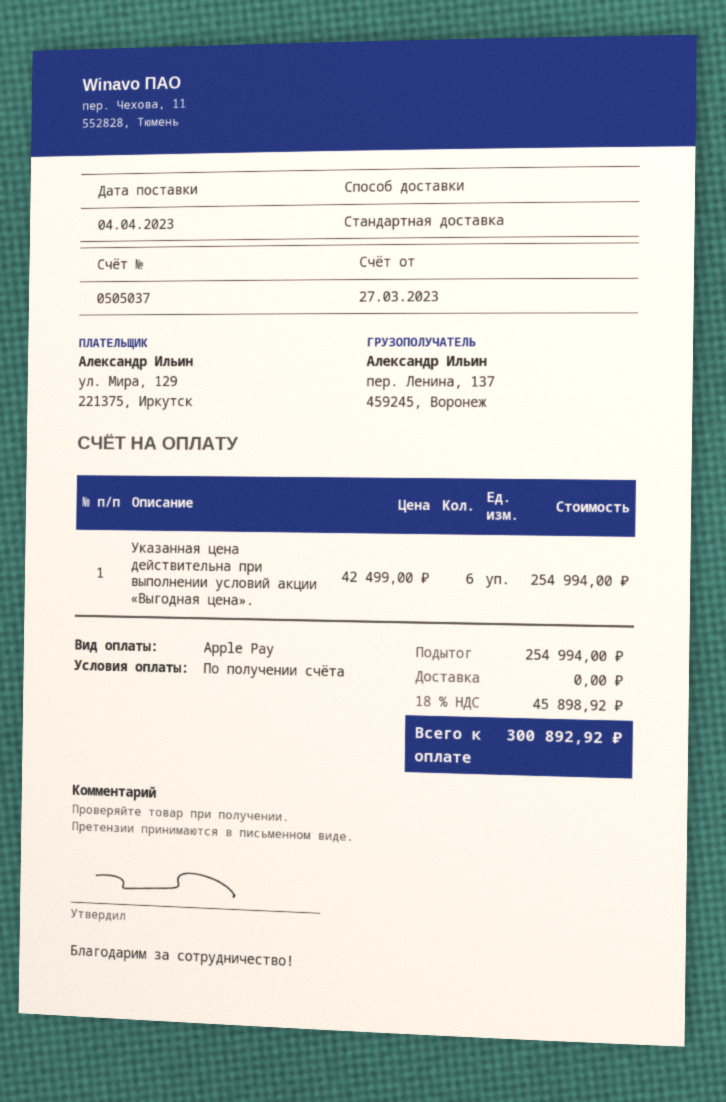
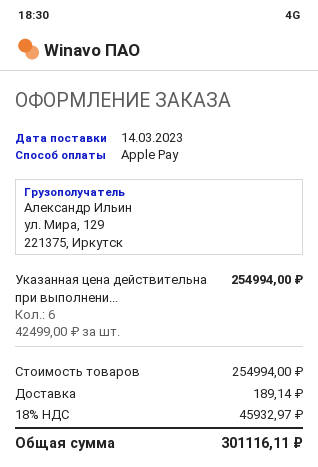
delivery date: 2023-04-04 -> 2023-03-14
ship to: пер. Ленина, 137, 459245, Воронеж -> ул. Мира, 129, 221375, Иркутск
shipping: 0.00 -> 189.14
tax: 18% = 45898.92 -> 18% = 45932.97
total: 300892.92 -> 301116.11

